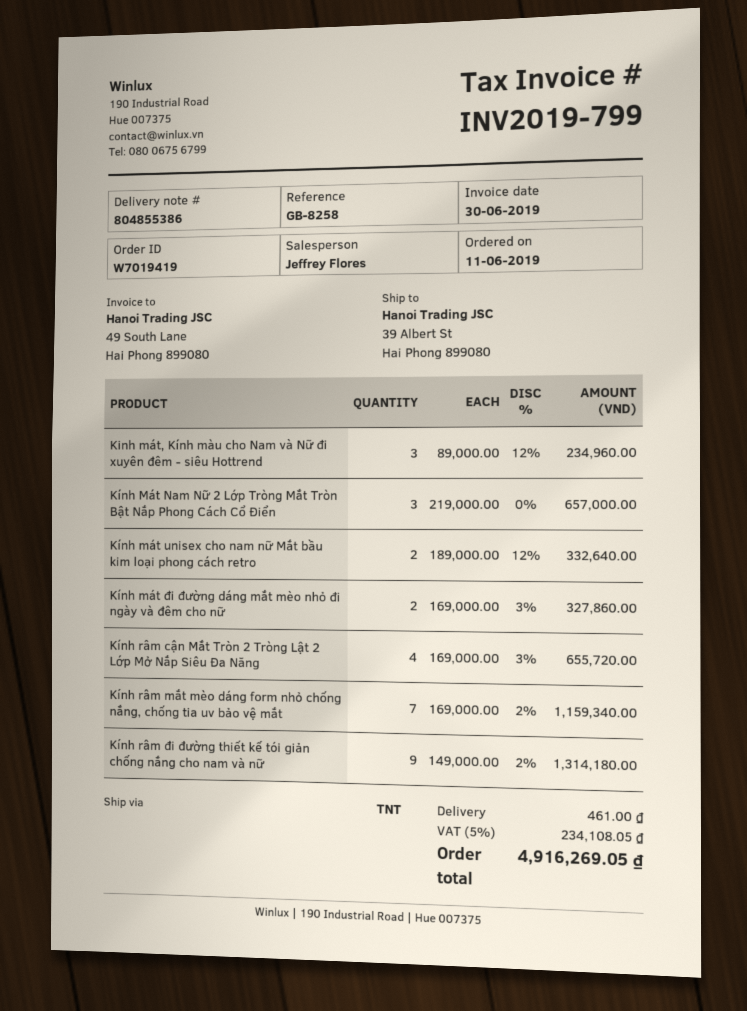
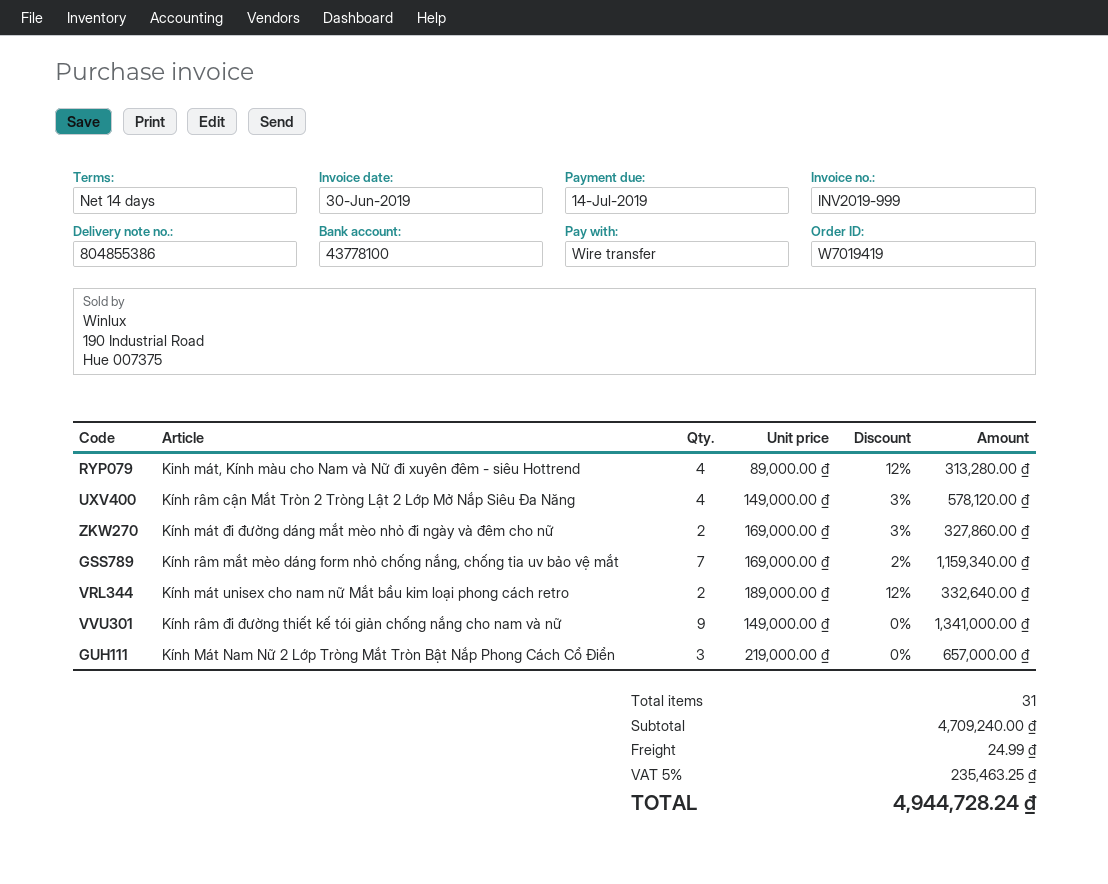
invoice number: INV2019-799 -> INV2019-999
Kinh mát, Kính màu cho Nam và Nữ đi xuyên đêm - siêu Hottrend: 3 x 89000.00 - 12% = 234960.00 -> 4 x 89000.00 - 12% = 313280.00
Kính râm cận Mắt Tròn 2 Tròng Lật 2 Lớp Mở Nắp Siêu Đa Năng: 4 x 169000.00 - 3% = 655720.00 -> 4 x 149000.00 - 3% = 578120.00
Kính râm đi đường thiết kế tói giản chống nắng cho nam và nữ: 9 x 149000.00 - 2% = 1314180.00 -> 9 x 149000.00 = 1341000.00
shipping: 461.00 -> 24.99
tax: 5% = 234108.05 -> 5% = 235463.25
total: 4916269.05 -> 4944728.24

